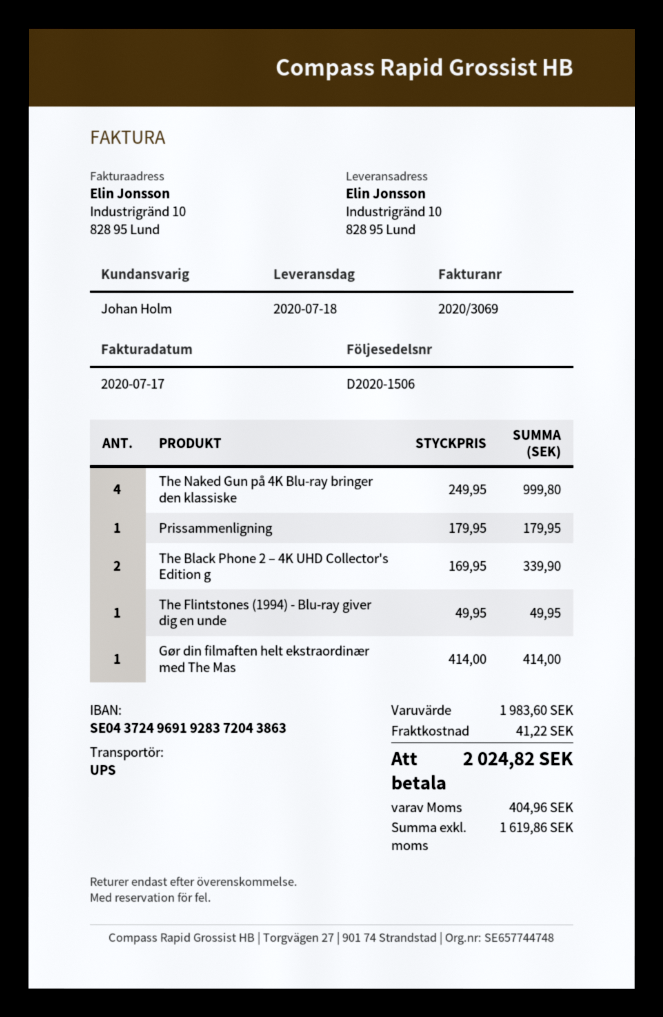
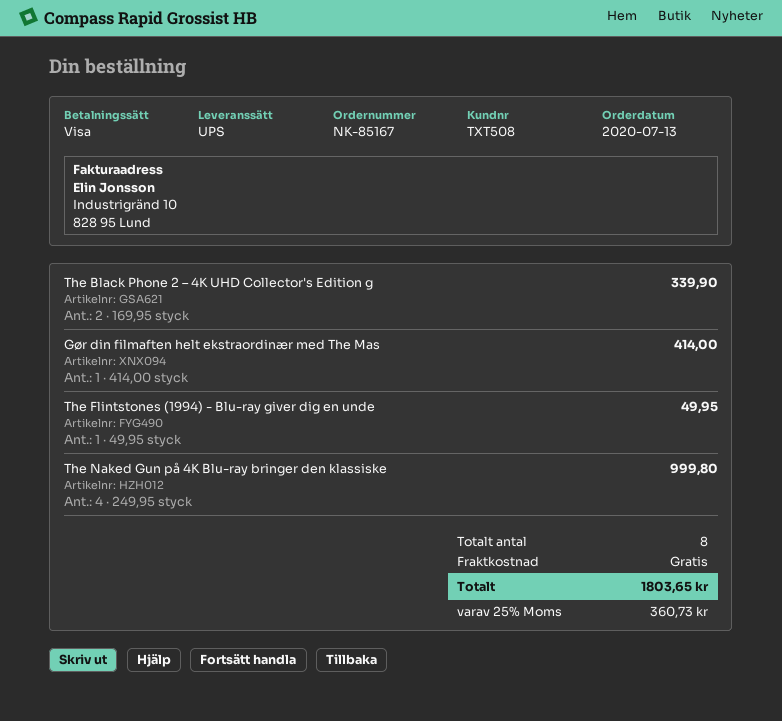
Prissammenligning: 1 x 179.95 = 179.95 -> none
shipping: 41.22 -> 0.00
tax: 404.96 -> 360.73
total: 2024.82 -> 1803.65

